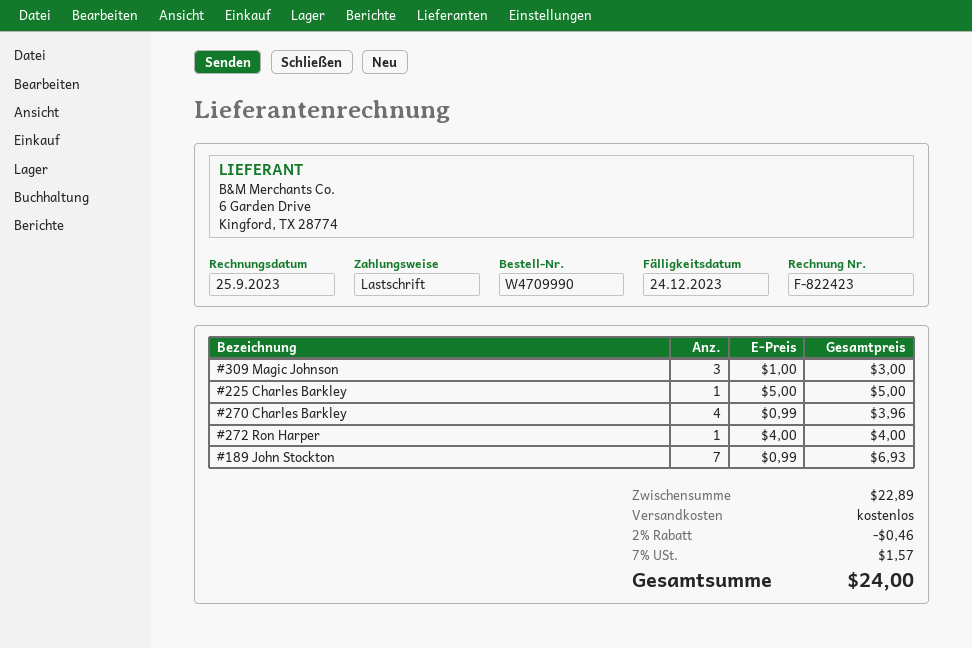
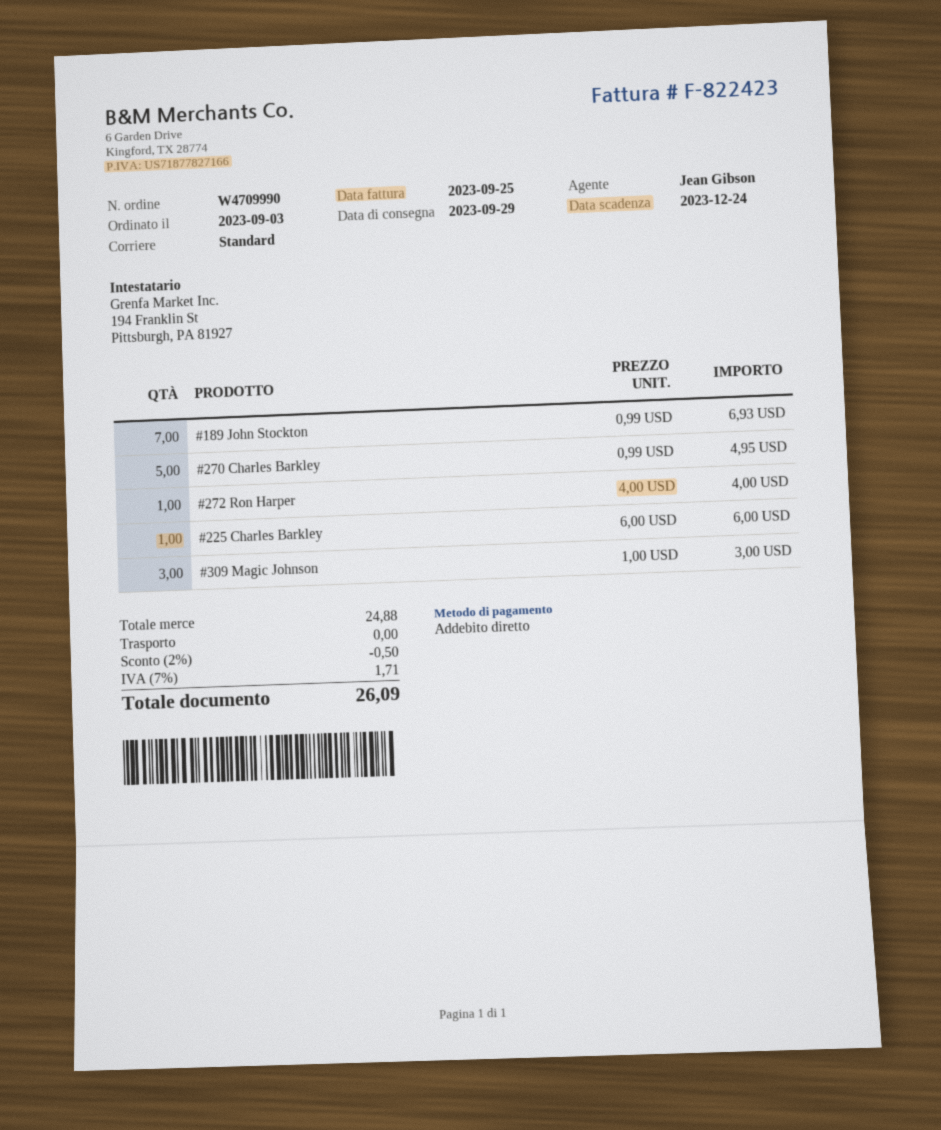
#225 Charles Barkley: 1 x 5.00 = 5.00 -> 1 x 6.00 = 6.00
#270 Charles Barkley: 4 x 0.99 = 3.96 -> 5 x 0.99 = 4.95
subtotal: 22.89 -> 24.88
discount: 2% = 0.46 -> 2% = 0.50
tax: 7% = 1.57 -> 7% = 1.71
total: 24.00 -> 26.09

